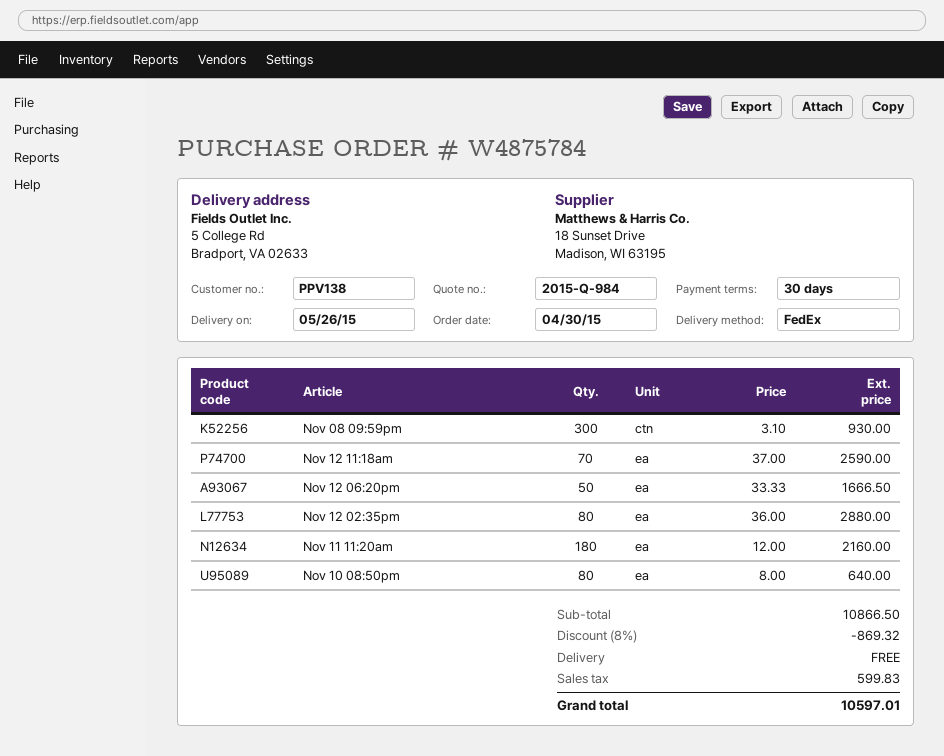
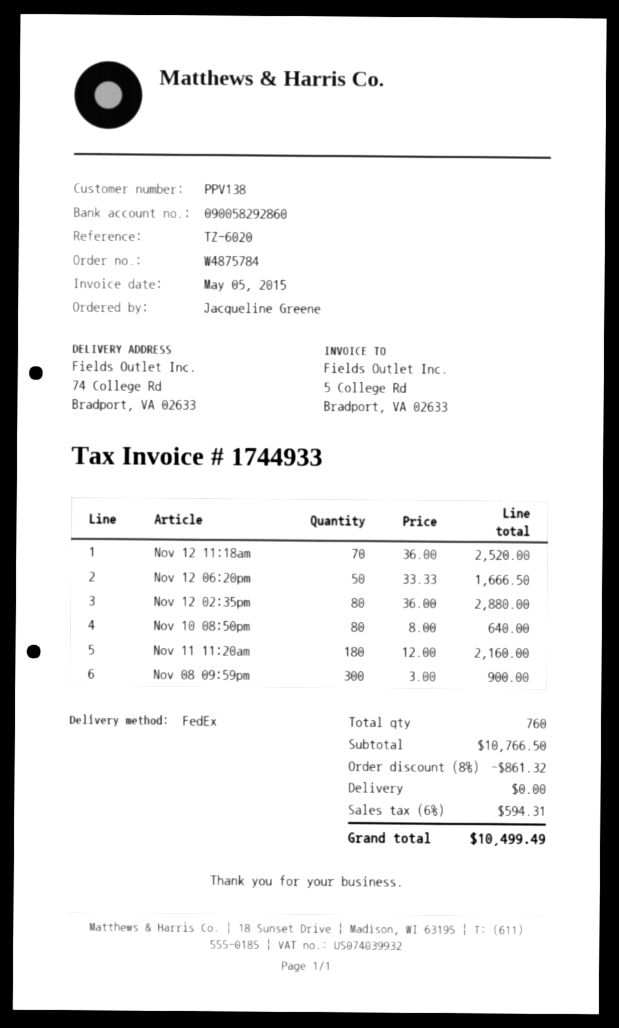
ship to: 5 College Rd, Bradport, VA 02633 -> 74 College Rd, Bradport, VA 02633
Nov 08 09:59pm: 300 x 3.10 = 930.00 -> 300 x 3.00 = 900.00
Nov 12 11:18am: 70 x 37.00 = 2590.00 -> 70 x 36.00 = 2520.00
subtotal: 10866.50 -> 10766.50
discount: 8% = 869.32 -> 8% = 861.32
tax: 599.83 -> 594.31
total: 10597.01 -> 10499.49

